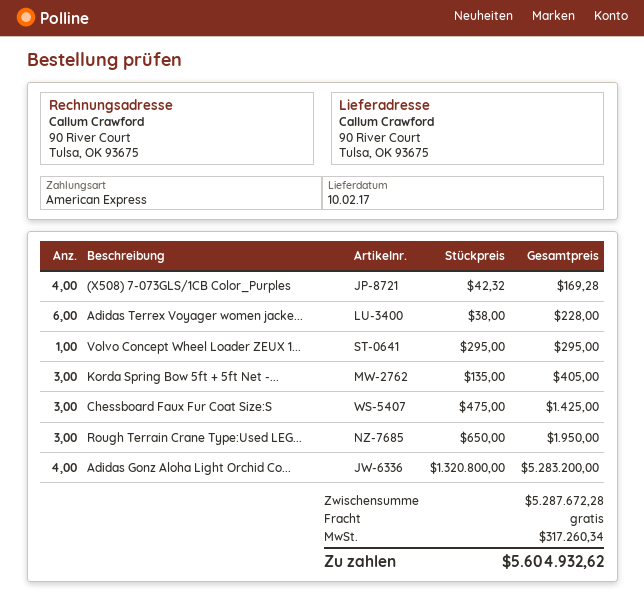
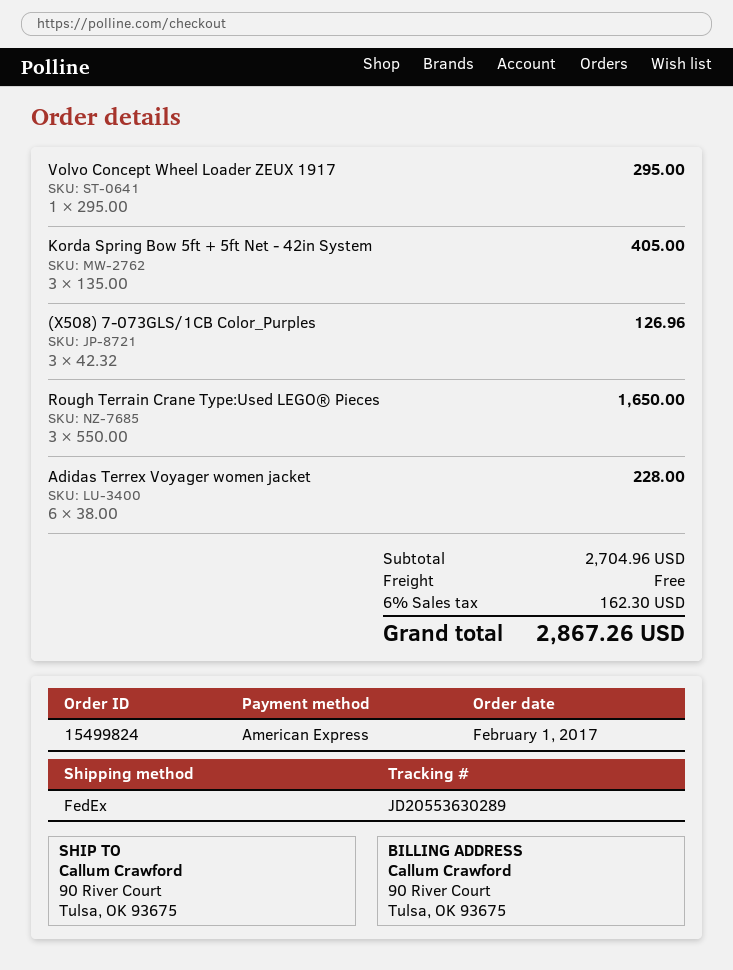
(X508) 7-073GLS/1CB Color_Purples: 4 x 42.32 = 169.28 -> 3 x 42.32 = 126.96
Chessboard Faux Fur Coat Size:S: 3 x 475.00 = 1425.00 -> none
Rough Terrain Crane Type:Used LEG...: 3 x 650.00 = 1950.00 -> 3 x 550.00 = 1650.00
Adidas Gonz Aloha Light Orchid Co...: 4 x 1320800.00 = 5283200.00 -> none
subtotal: 5287672.28 -> 2704.96
tax: 317260.34 -> 162.30
total: 5604932.62 -> 2867.26

